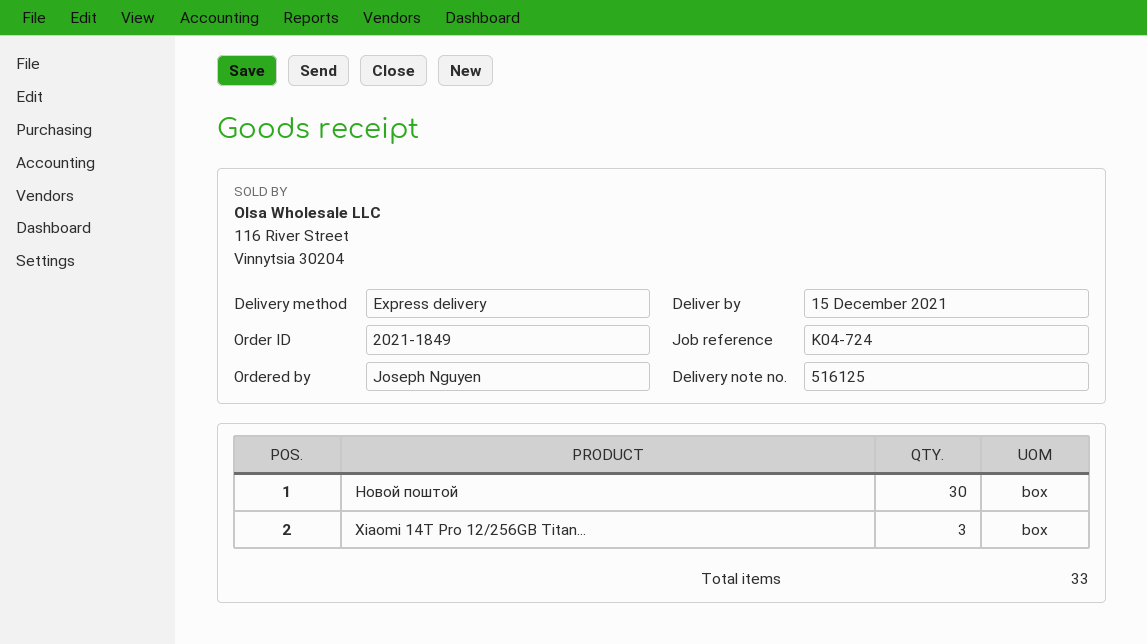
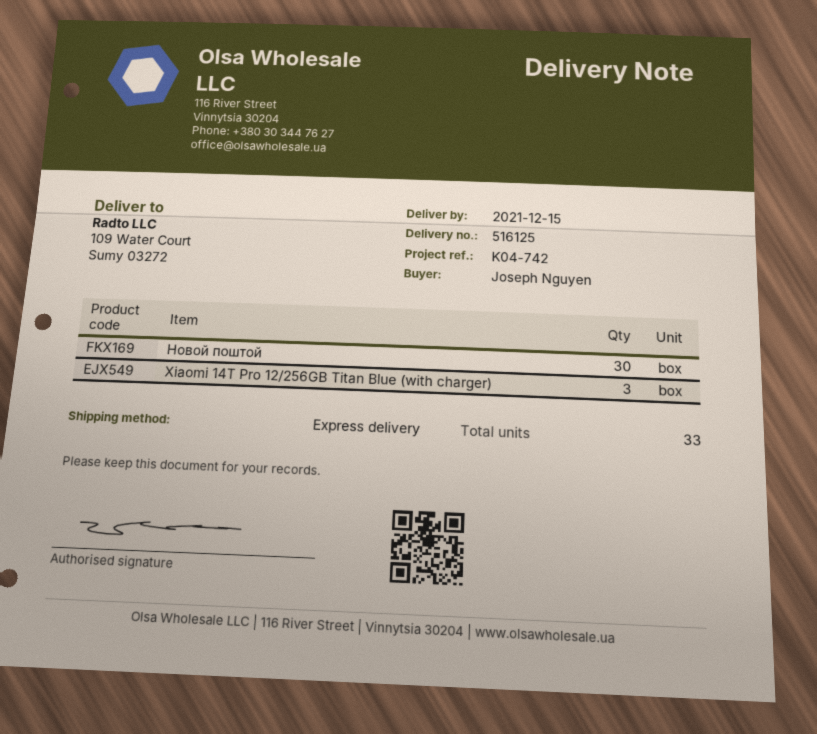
reference: K04-724 -> K04-742

